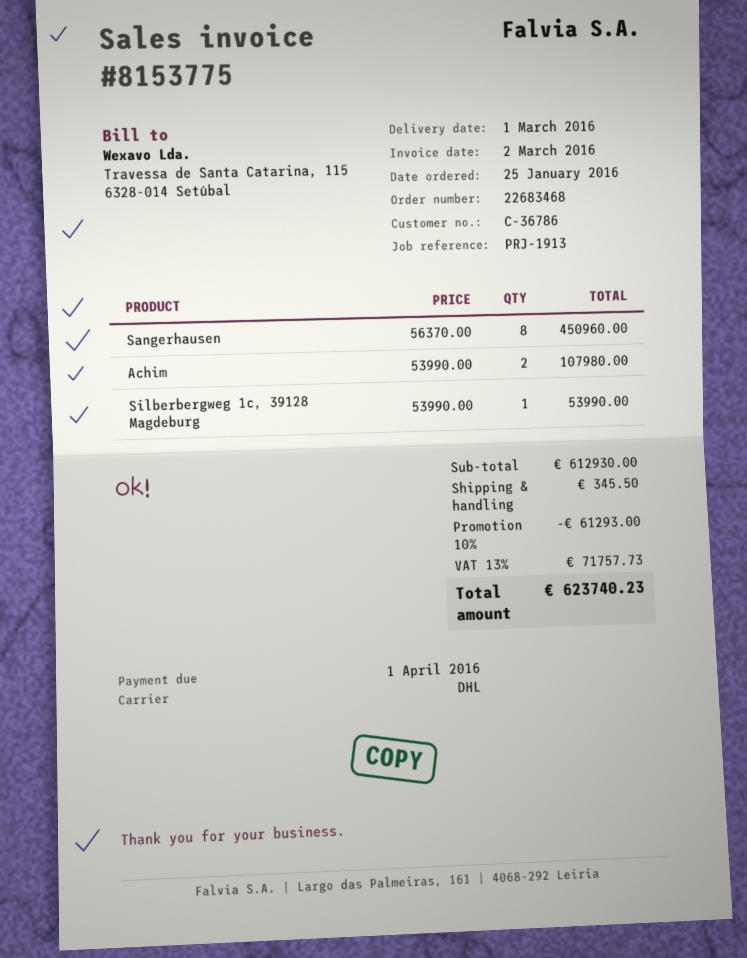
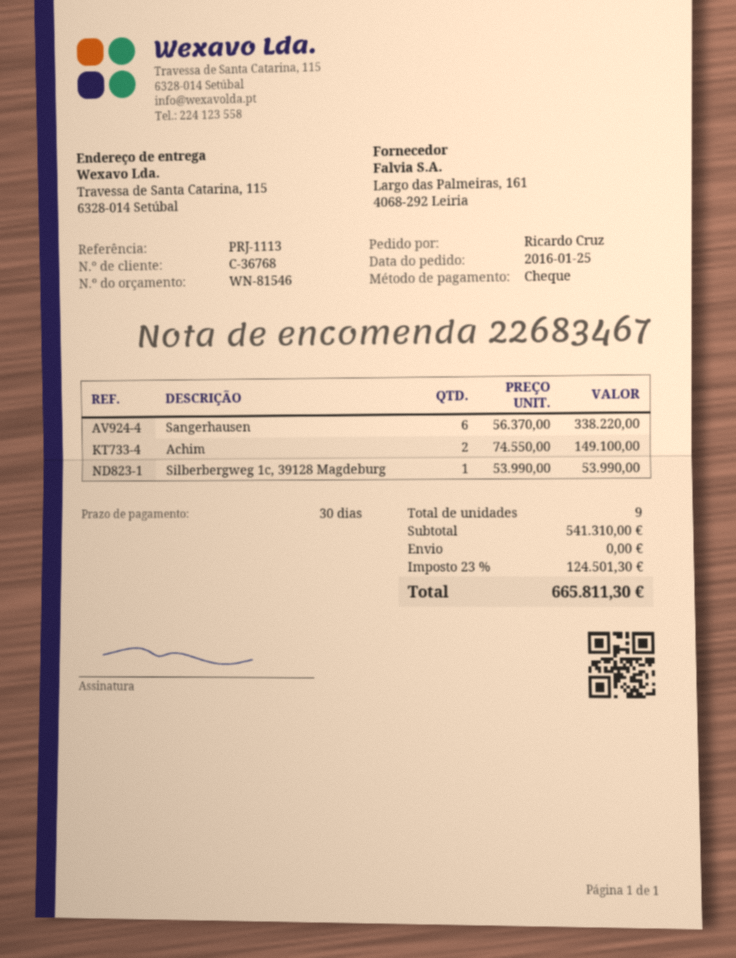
order number: 22683468 -> 22683467
customer number: C-36786 -> C-36768
reference: PRJ-1913 -> PRJ-1113
Sangerhausen: 8 x 56370.00 = 450960.00 -> 6 x 56370.00 = 338220.00
Achim: 2 x 53990.00 = 107980.00 -> 2 x 74550.00 = 149100.00
subtotal: 612930.00 -> 541310.00
discount: 10% = 61293.00 -> none
shipping: 345.50 -> 0.00
tax: 13% = 71757.73 -> 23% = 124501.30
total: 623740.23 -> 665811.30

